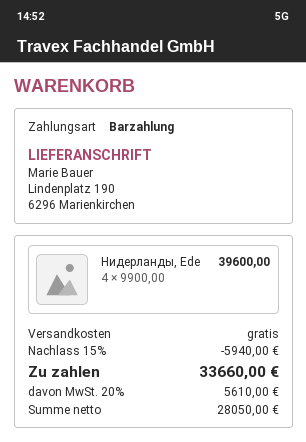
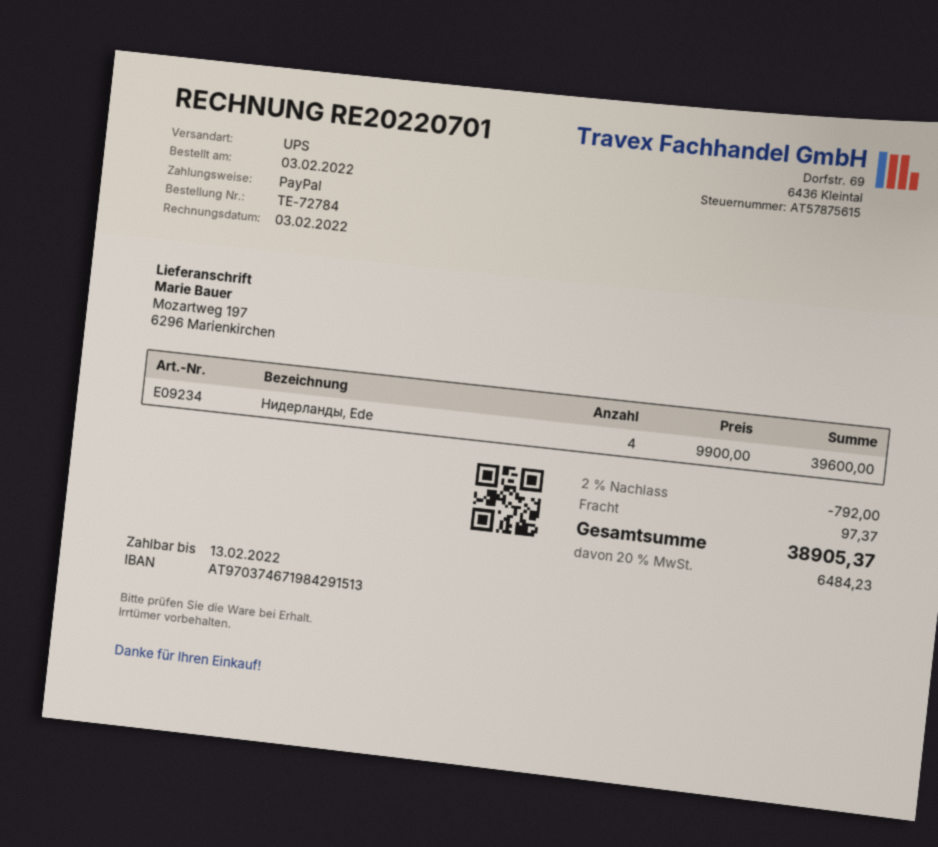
payment method: cash -> PayPal
ship to: Lindenplatz 190, 6296 Marienkirchen -> Mozartweg 197, 6296 Marienkirchen
discount: 15% = 5940.00 -> 2% = 792.00
shipping: 0.00 -> 97.37
tax: 20% = 5610.00 -> 20% = 6484.23
total: 33660.00 -> 38905.37

